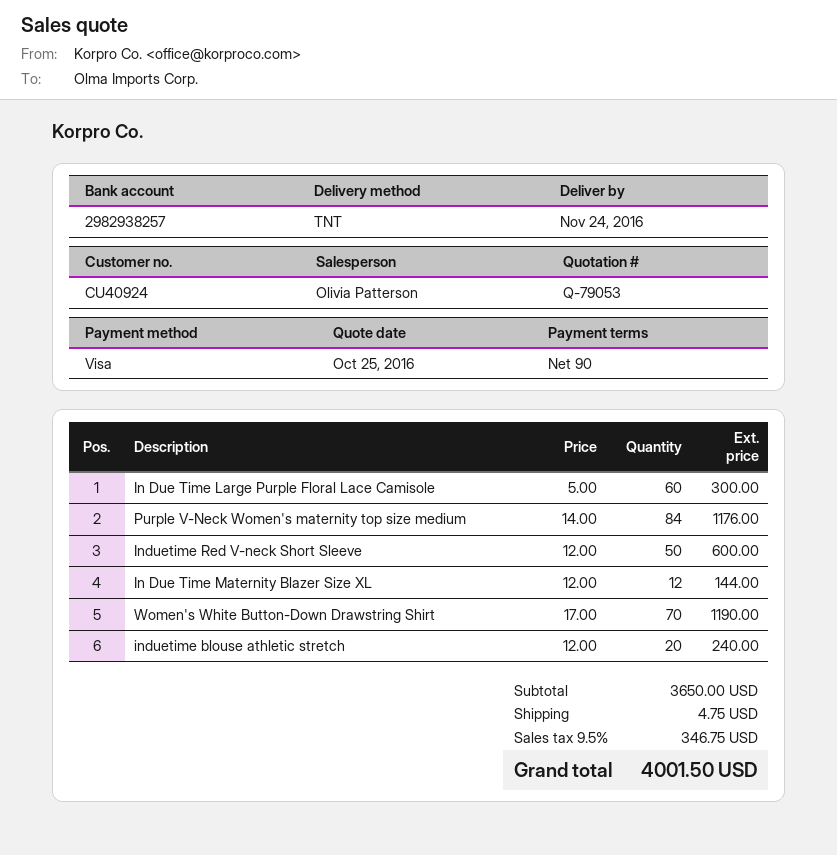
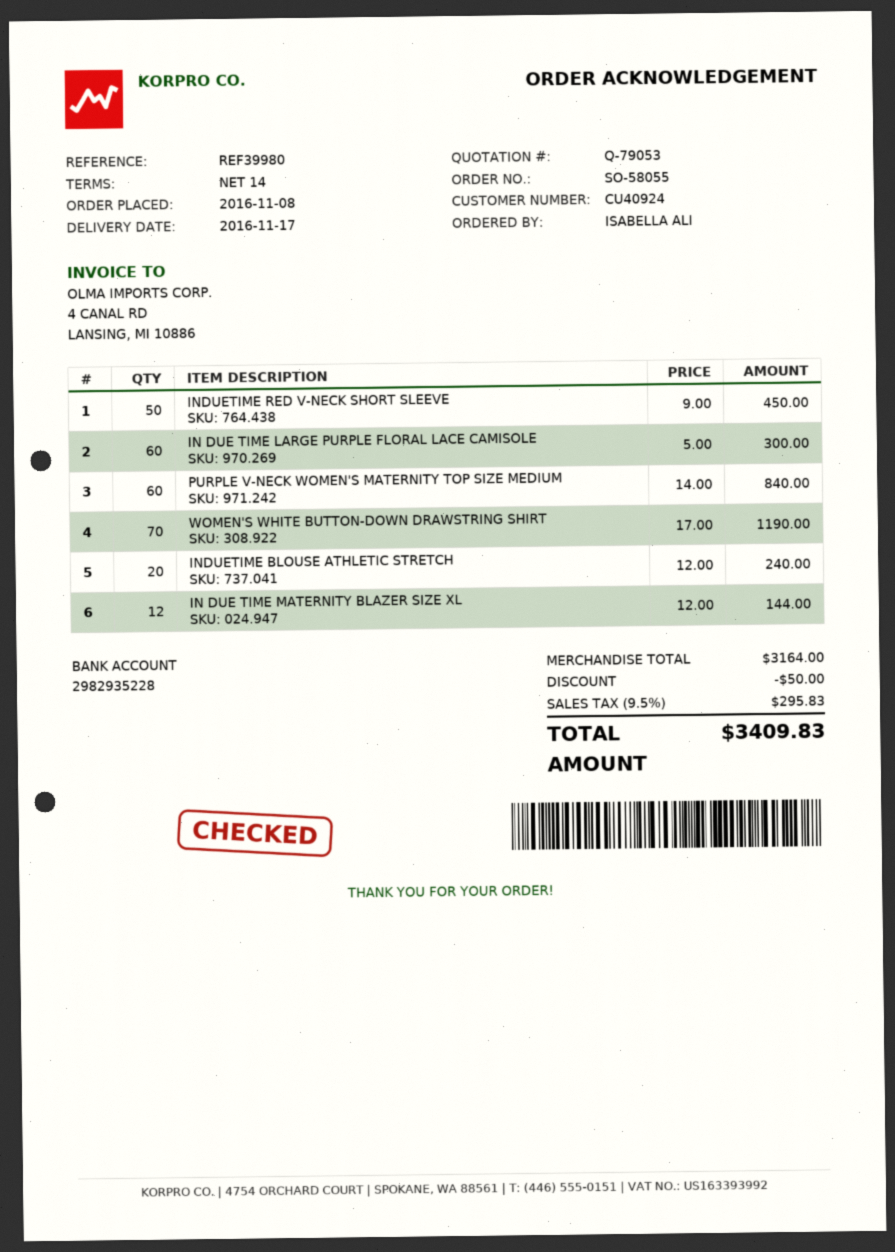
delivery date: 2016-11-24 -> 2016-11-17
payment terms: 90 days -> 14 days
bank account: 2982938257 -> 2982935228
Purple V-Neck Women's maternity top size medium: 84 x 14.00 = 1176.00 -> 60 x 14.00 = 840.00
Induetime Red V-neck Short Sleeve: 50 x 12.00 = 600.00 -> 50 x 9.00 = 450.00
subtotal: 3650.00 -> 3164.00
discount: none -> 50.00
shipping: 4.75 -> none
tax: 9.5% = 346.75 -> 9.5% = 295.83
total: 4001.50 -> 3409.83

